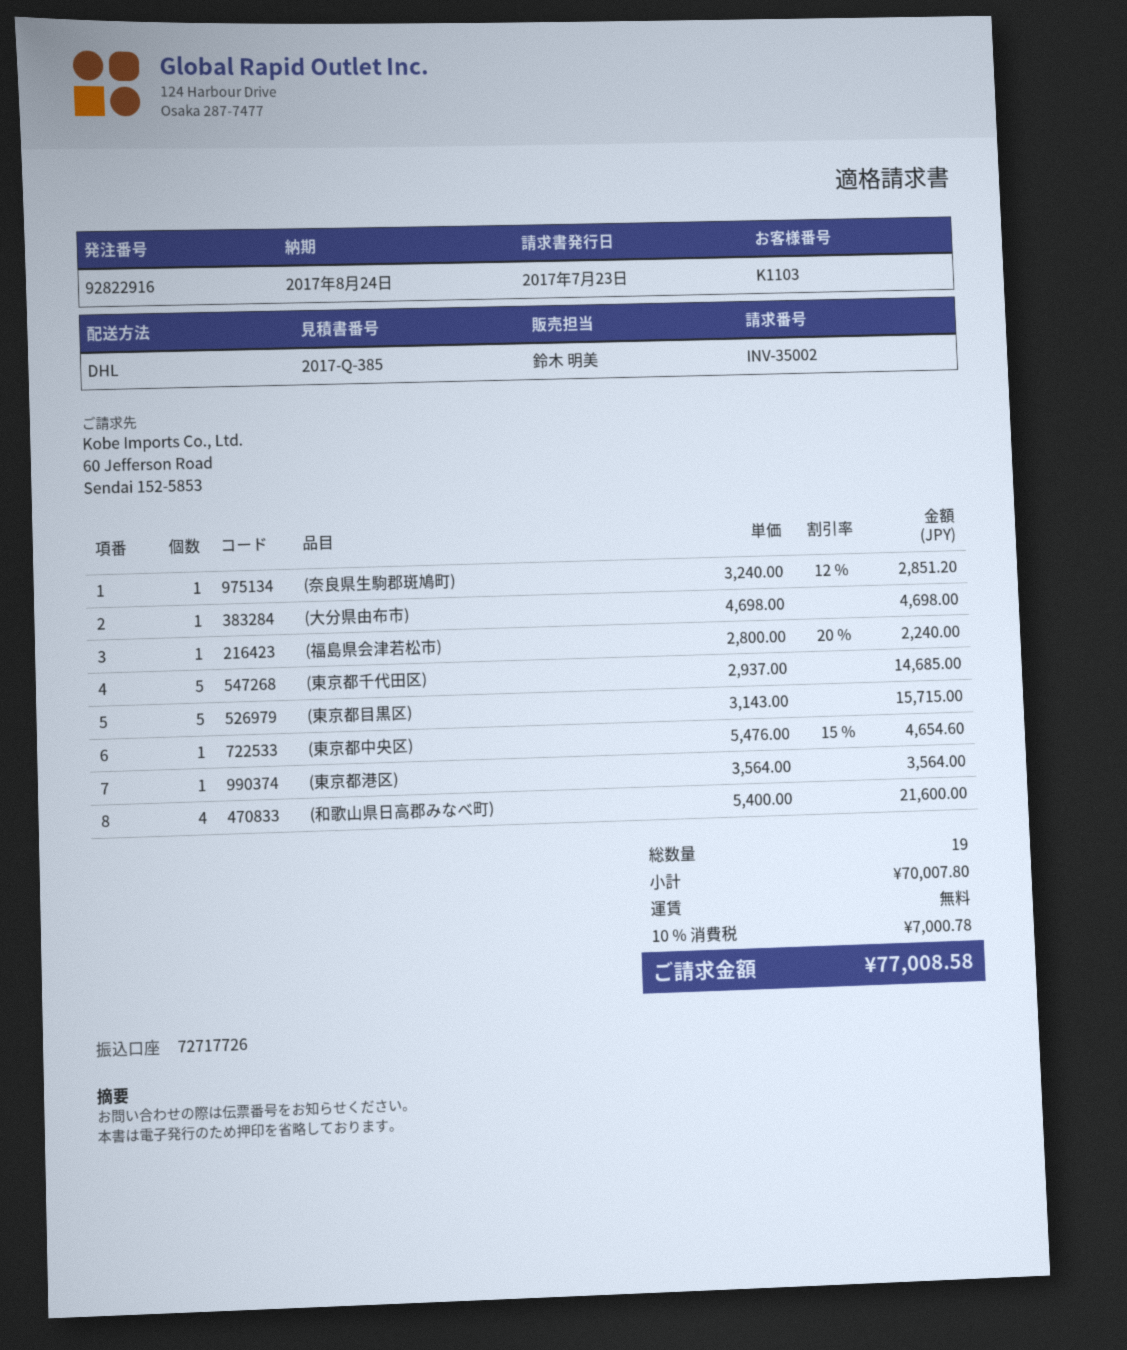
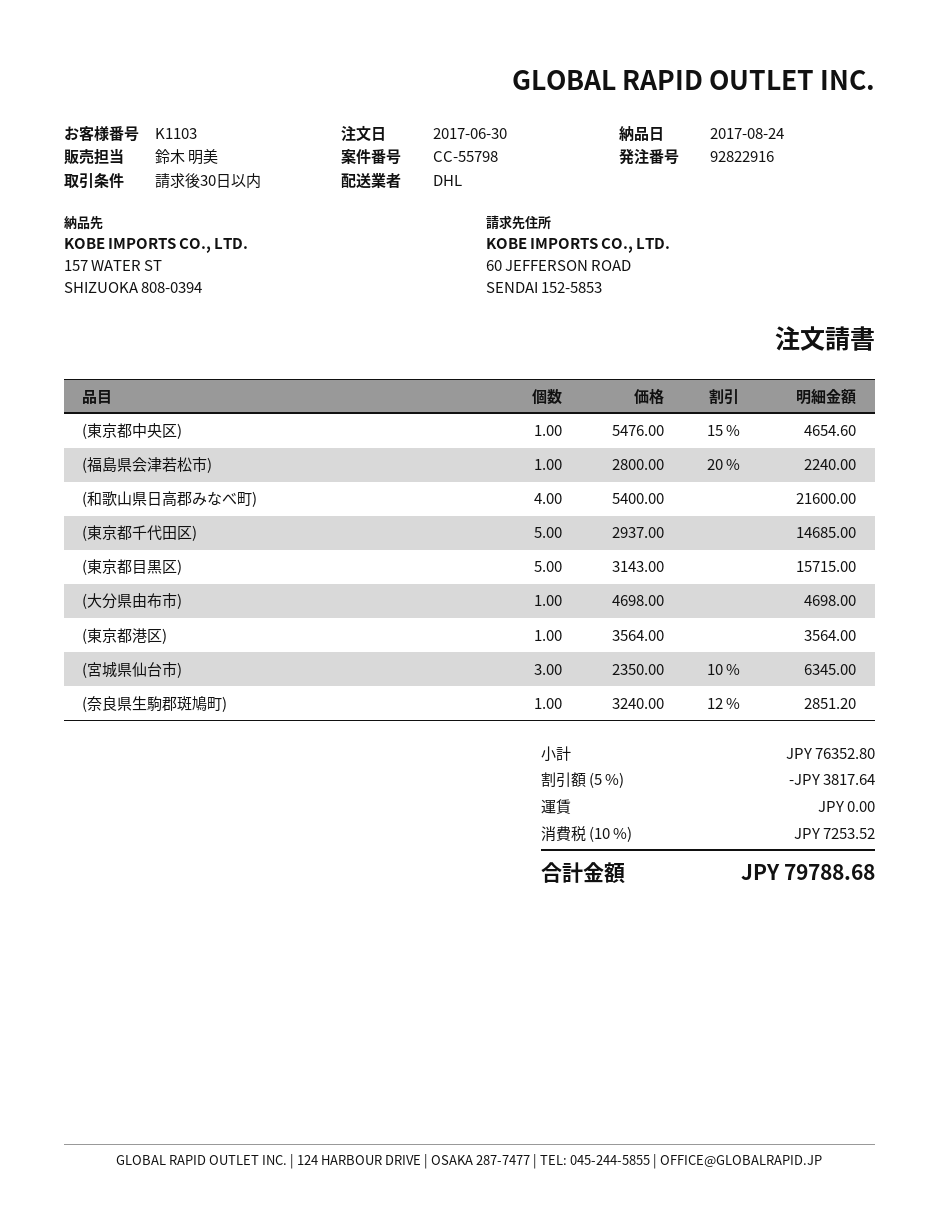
(宮城県仙台市): none -> 3 x 2350.00 - 10% = 6345.00
subtotal: 70007.80 -> 76352.80
discount: none -> 5% = 3817.64
tax: 10% = 7000.78 -> 10% = 7253.52
total: 77008.58 -> 79788.68

